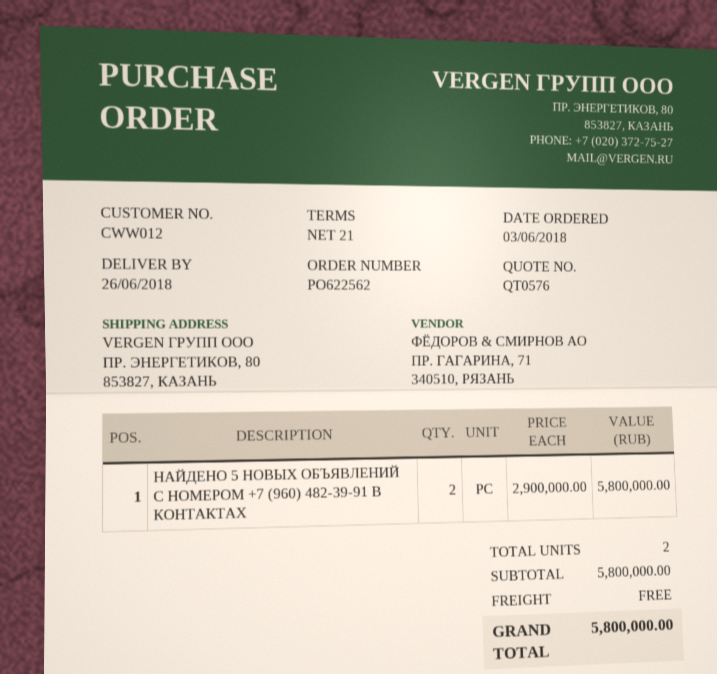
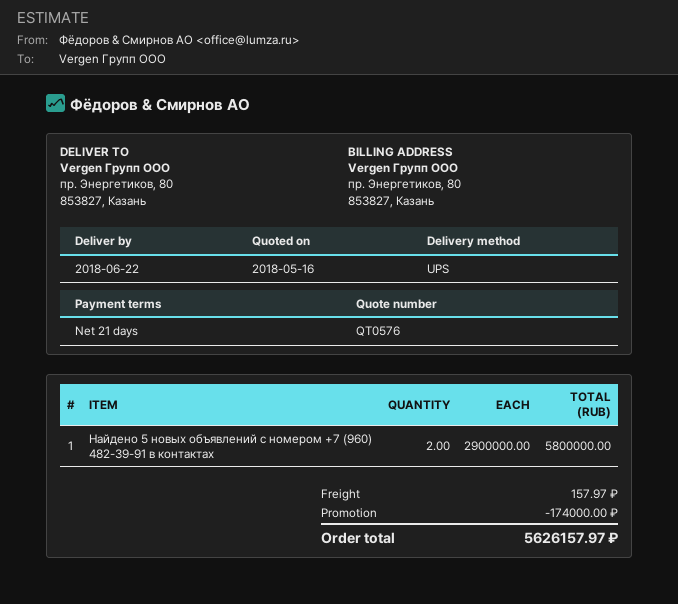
delivery date: 2018-06-26 -> 2018-06-22
discount: none -> 174000.00
shipping: 0.00 -> 157.97
total: 5800000.00 -> 5626157.97

